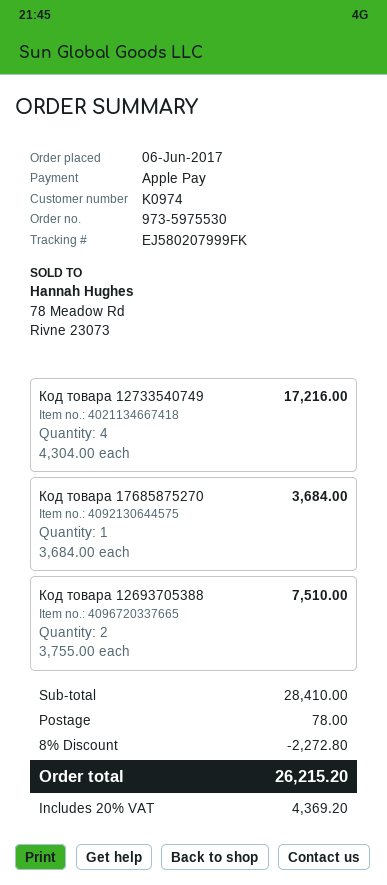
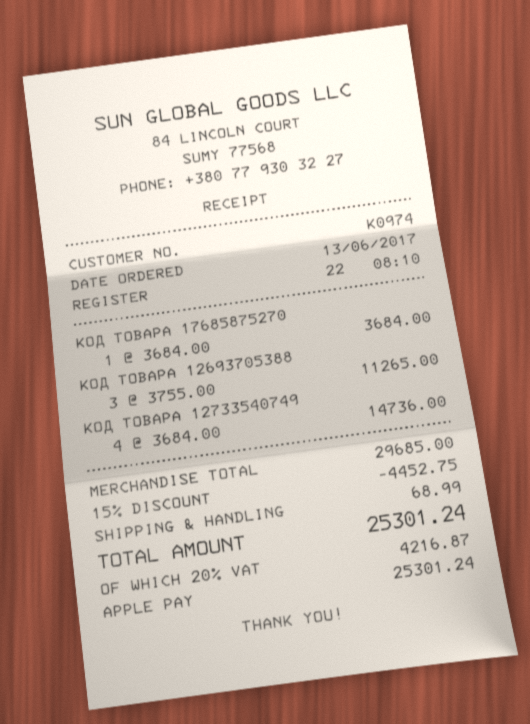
order date: 2017-06-06 -> 2017-06-13
Код товара 12733540749: 4 x 4304.00 = 17216.00 -> 4 x 3684.00 = 14736.00
Код товара 12693705388: 2 x 3755.00 = 7510.00 -> 3 x 3755.00 = 11265.00
subtotal: 28410.00 -> 29685.00
discount: 8% = 2272.80 -> 15% = 4452.75
shipping: 78.00 -> 68.99
tax: 20% = 4369.20 -> 20% = 4216.87
total: 26215.20 -> 25301.24

